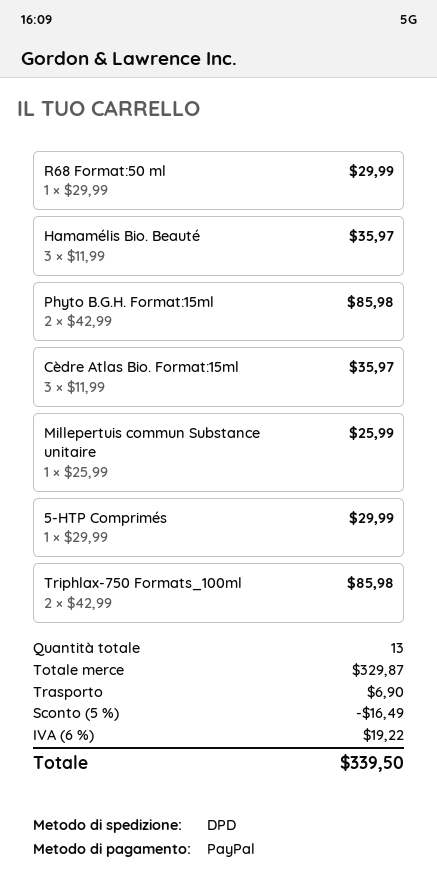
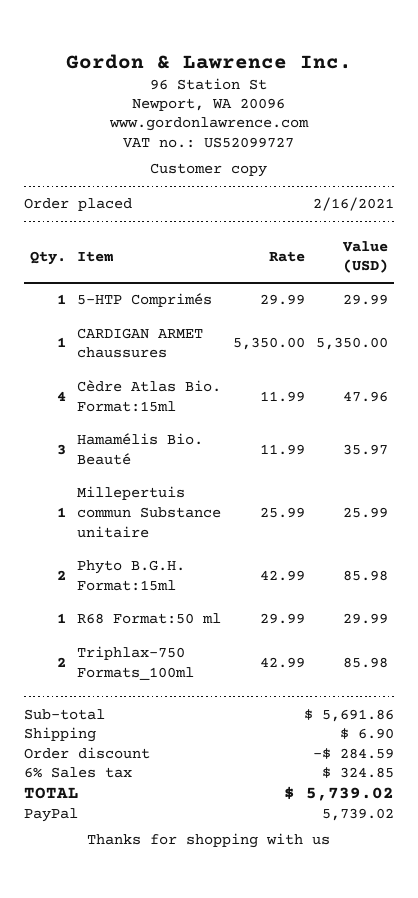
Cèdre Atlas Bio. Format:15ml: 3 x 11.99 = 35.97 -> 4 x 11.99 = 47.96
CARDIGAN ARMET chaussures: none -> 1 x 5350.00 = 5350.00
subtotal: 329.87 -> 5691.86
discount: 16.49 -> 284.59
tax: 6% = 19.22 -> 6% = 324.85
total: 339.50 -> 5739.02

